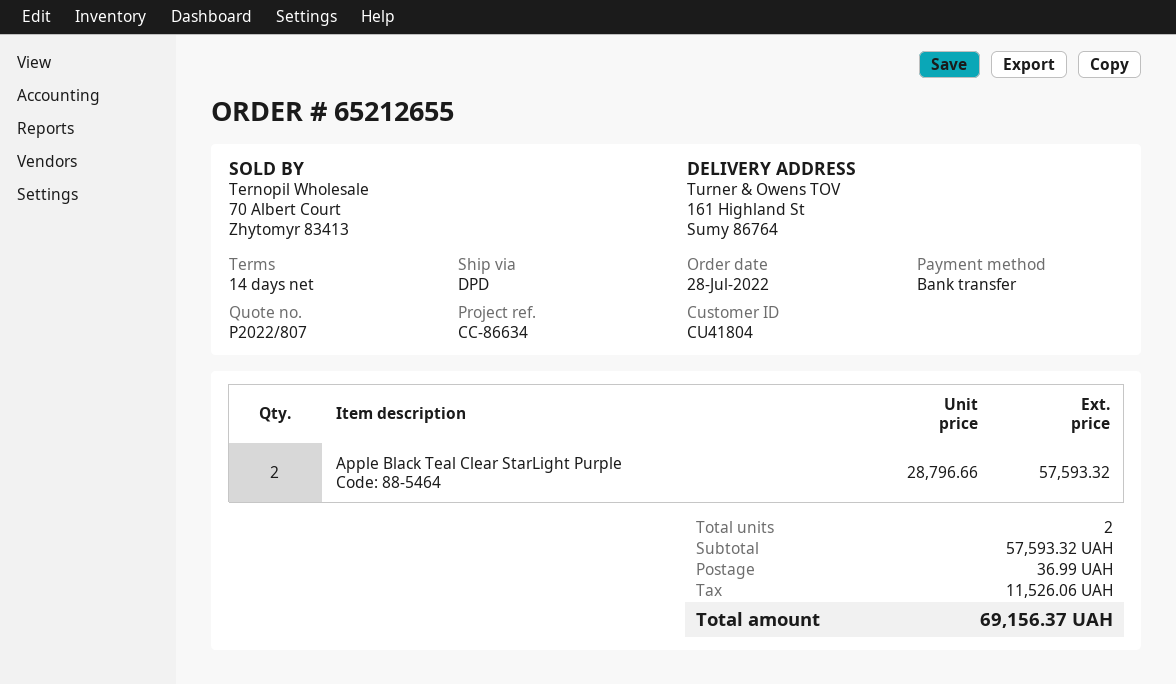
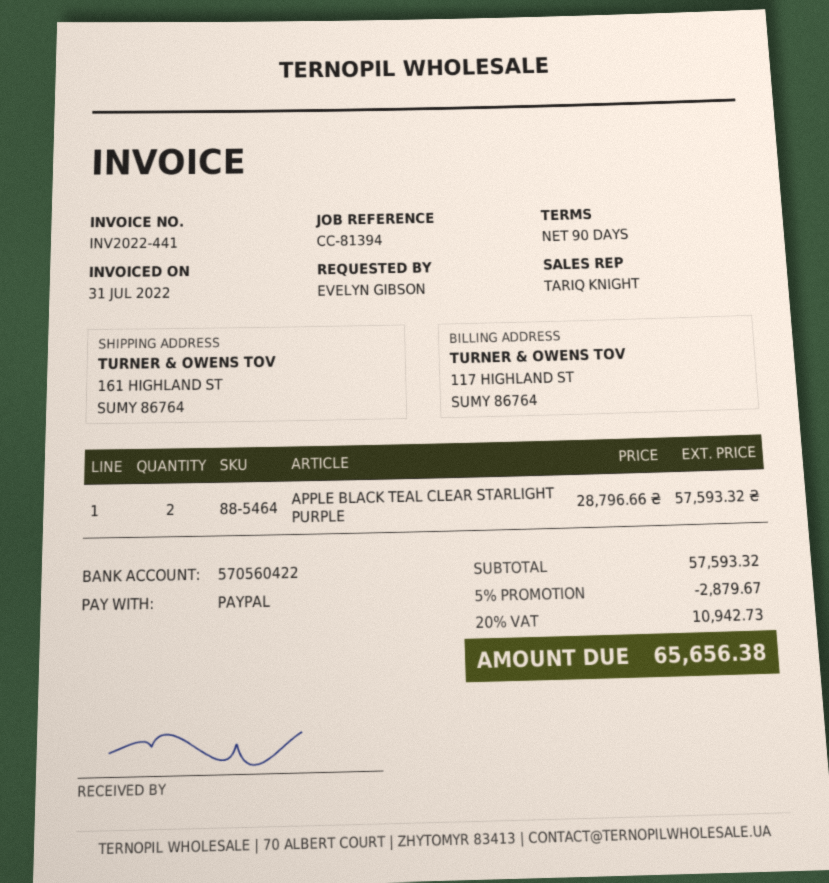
payment terms: 14 days -> 90 days
reference: CC-86634 -> CC-81394
payment method: bank transfer -> PayPal
discount: none -> 5% = 2879.67
shipping: 36.99 -> none
tax: 11526.06 -> 10942.73
total: 69156.37 -> 65656.38

